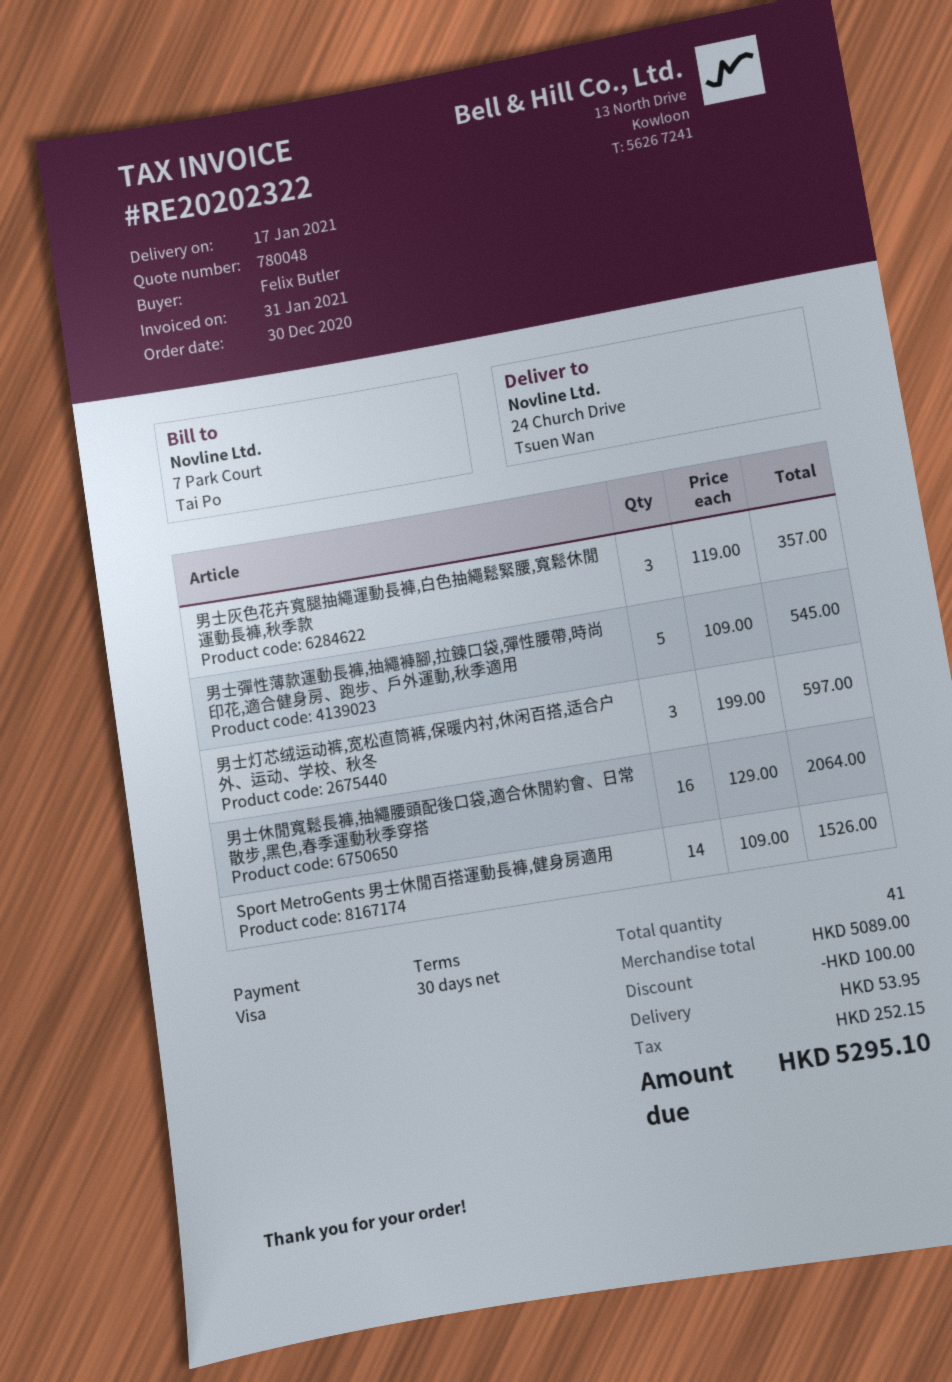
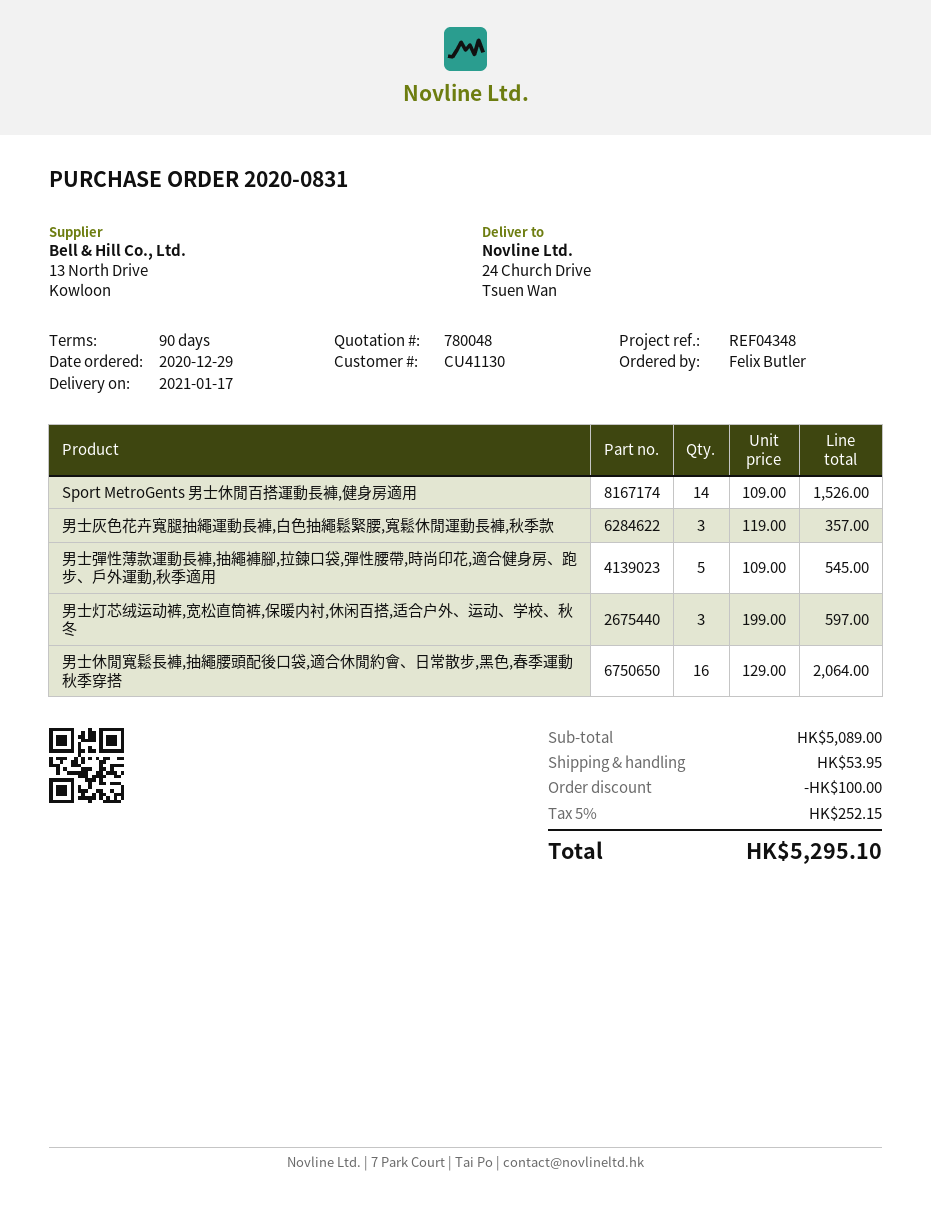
order date: 2020-12-30 -> 2020-12-29
payment terms: 30 days -> 90 days

